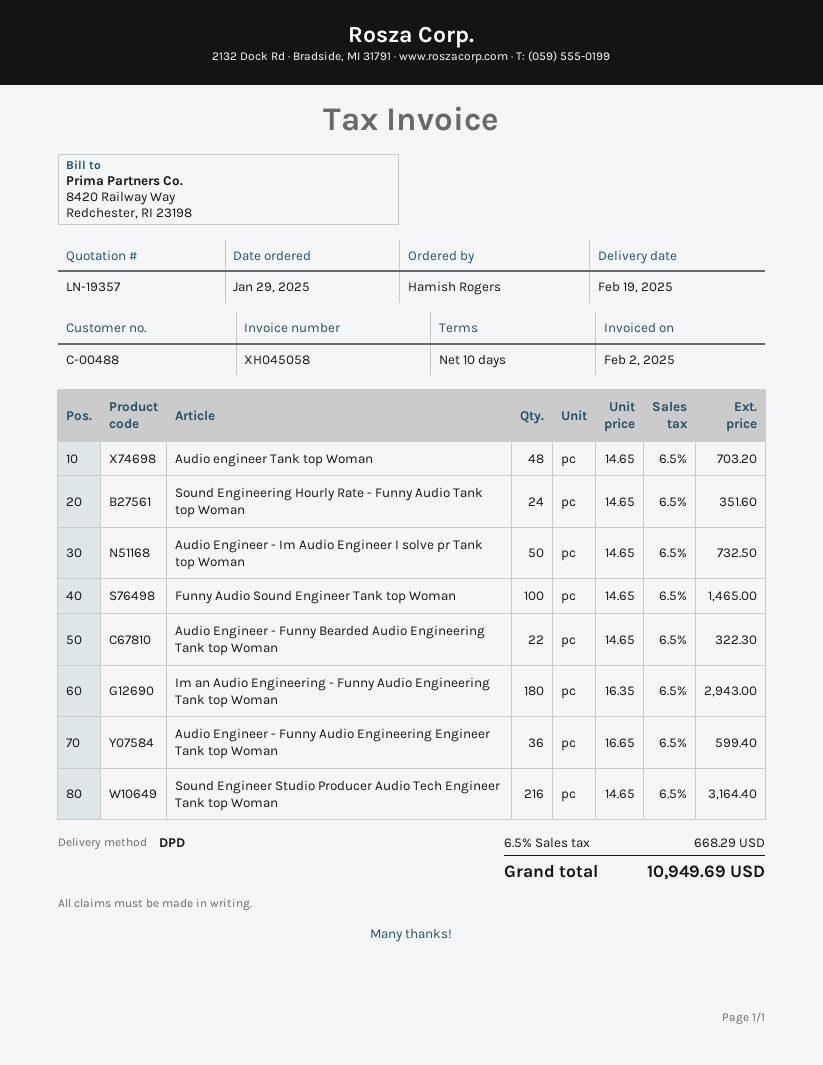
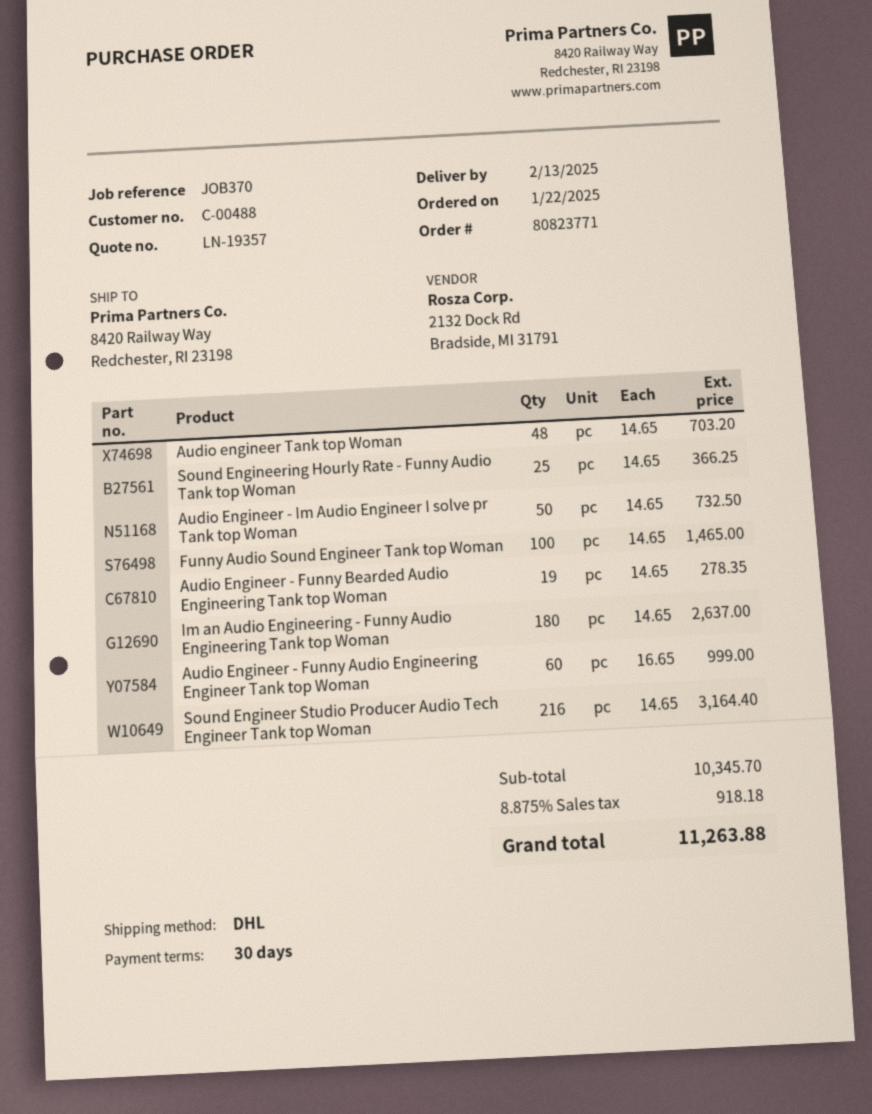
order date: 2025-01-29 -> 2025-01-22
delivery date: 2025-02-19 -> 2025-02-13
payment terms: 10 days -> 30 days
shipping method: DPD -> DHL
Sound Engineering Hourly Rate - Funny Audio Tank top Woman: 24 x 14.65 = 351.60 -> 25 x 14.65 = 366.25
Audio Engineer - Funny Bearded Audio Engineering Tank top Woman: 22 x 14.65 = 322.30 -> 19 x 14.65 = 278.35
Im an Audio Engineering - Funny Audio Engineering Tank top Woman: 180 x 16.35 = 2943.00 -> 180 x 14.65 = 2637.00
Audio Engineer - Funny Audio Engineering Engineer Tank top Woman: 36 x 16.65 = 599.40 -> 60 x 16.65 = 999.00
tax: 6.5% = 668.29 -> 8.875% = 918.18
total: 10949.69 -> 11263.88

